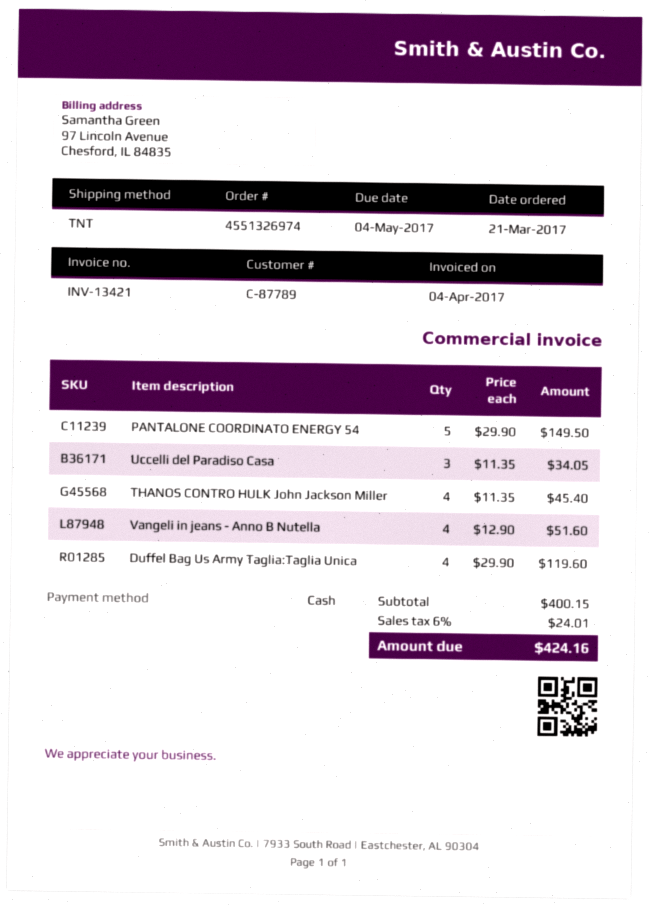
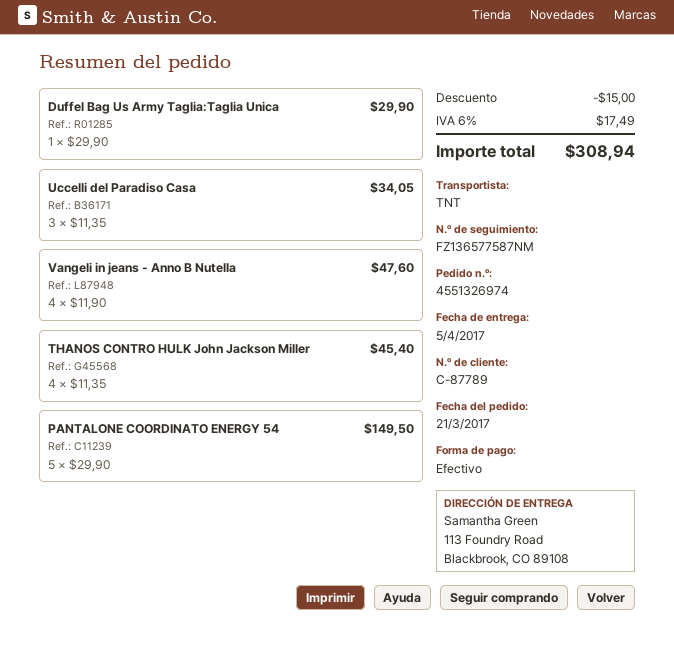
Vangeli in jeans - Anno B Nutella: 4 x 12.90 = 51.60 -> 4 x 11.90 = 47.60
Duffel Bag Us Army Taglia:Taglia Unica: 4 x 29.90 = 119.60 -> 1 x 29.90 = 29.90
discount: none -> 15.00
tax: 6% = 24.01 -> 6% = 17.49
total: 424.16 -> 308.94

